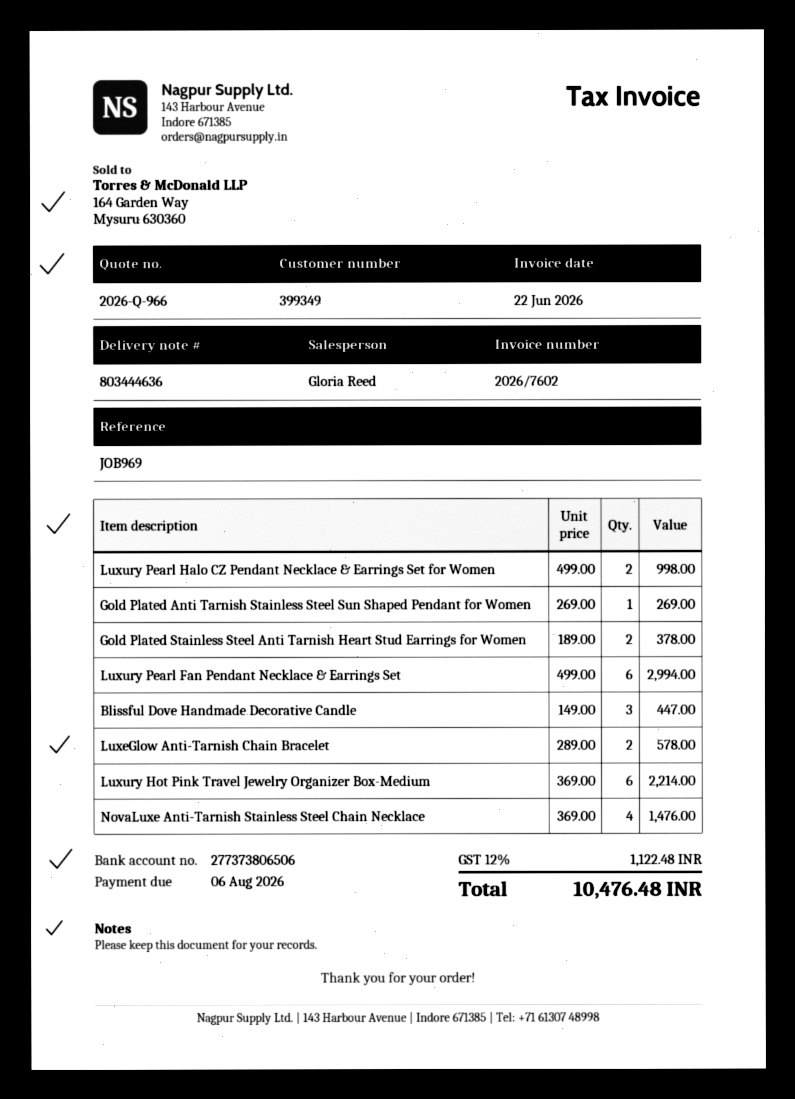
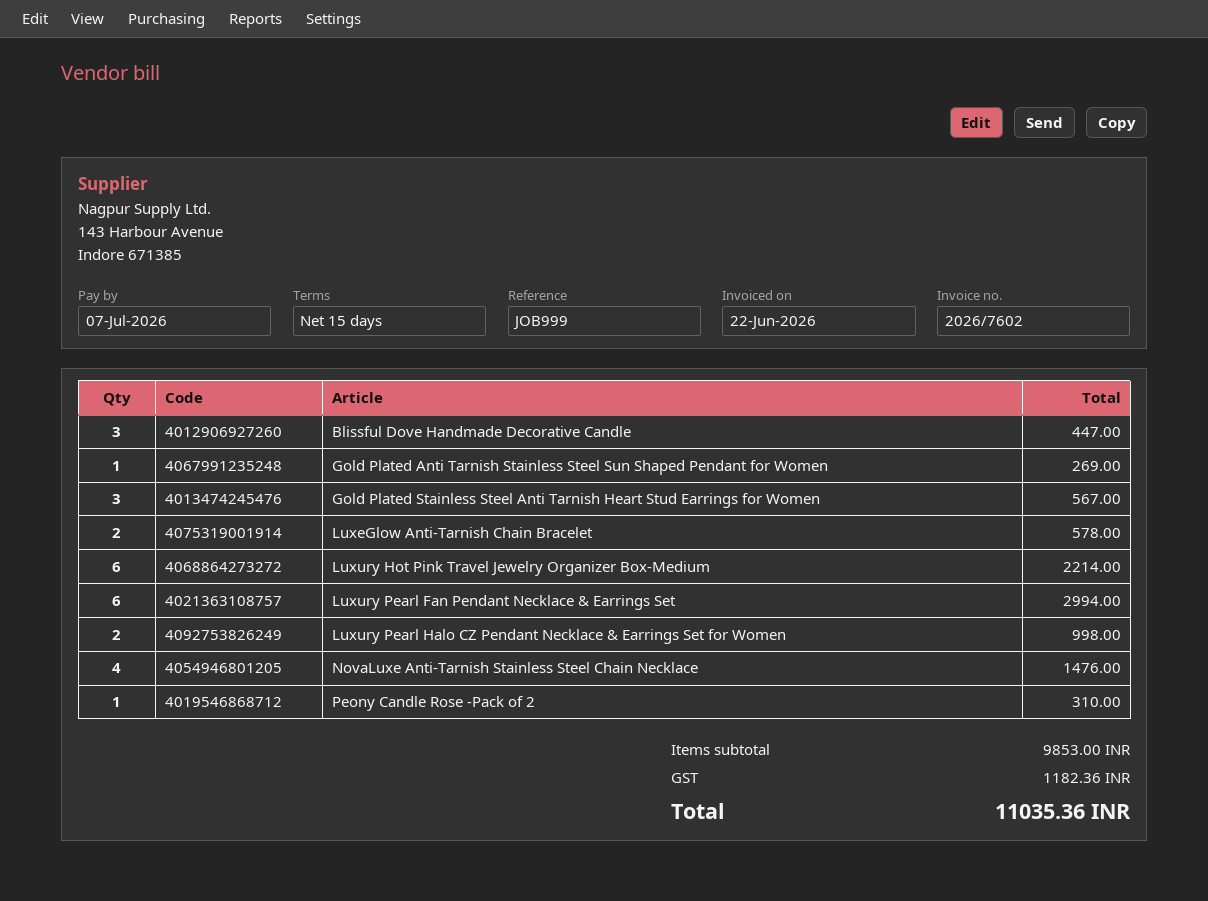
due date: 2026-08-06 -> 2026-07-07
reference: JOB969 -> JOB999
Gold Plated Stainless Steel Anti Tarnish Heart Stud Earrings for Women: 2 for 378.00 -> 3 for 567.00
Peony Candle Rose -Pack of 2: none -> 1 for 310.00
tax: 1122.48 -> 1182.36
total: 10476.48 -> 11035.36

